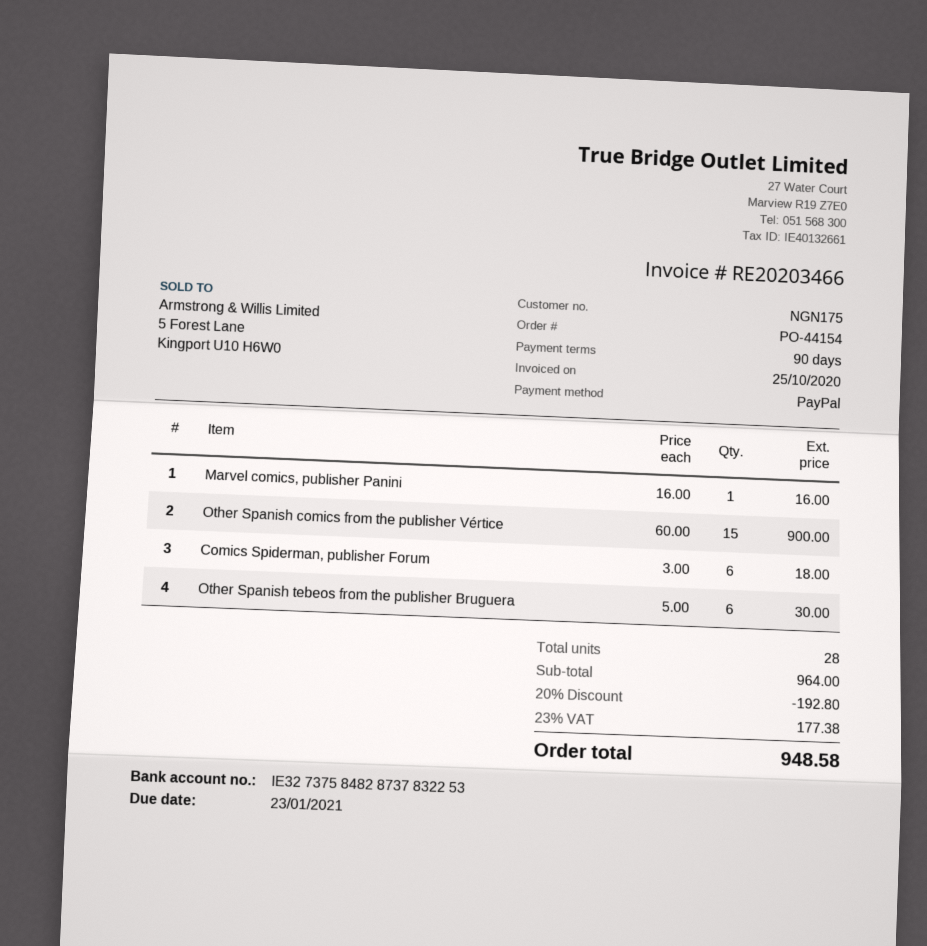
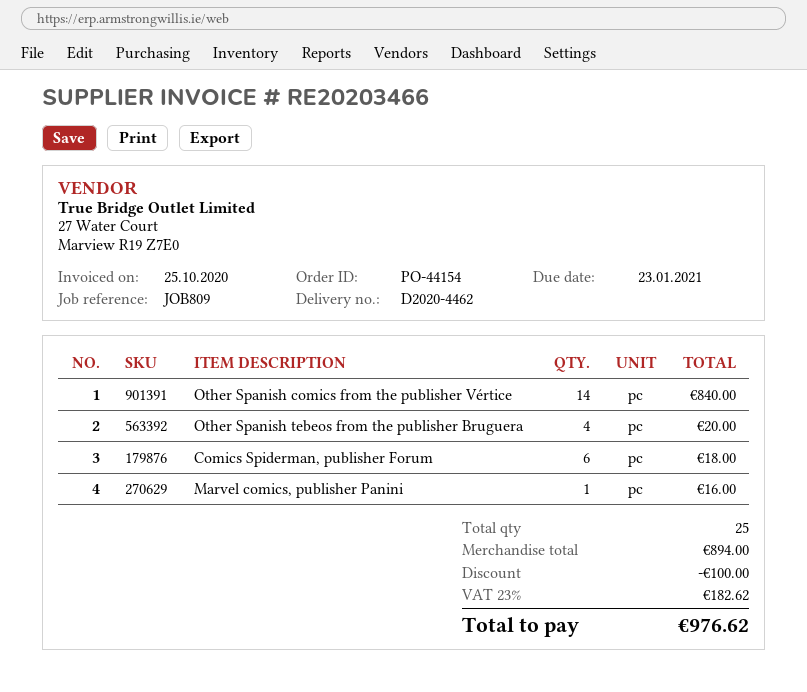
Other Spanish comics from the publisher Vértice: 15 for 900.00 -> 14 for 840.00
Other Spanish tebeos from the publisher Bruguera: 6 for 30.00 -> 4 for 20.00
total quantity: 28 -> 25
subtotal: 964.00 -> 894.00
discount: 192.80 -> 100.00
tax: 23% = 177.38 -> 23% = 182.62
total: 948.58 -> 976.62

